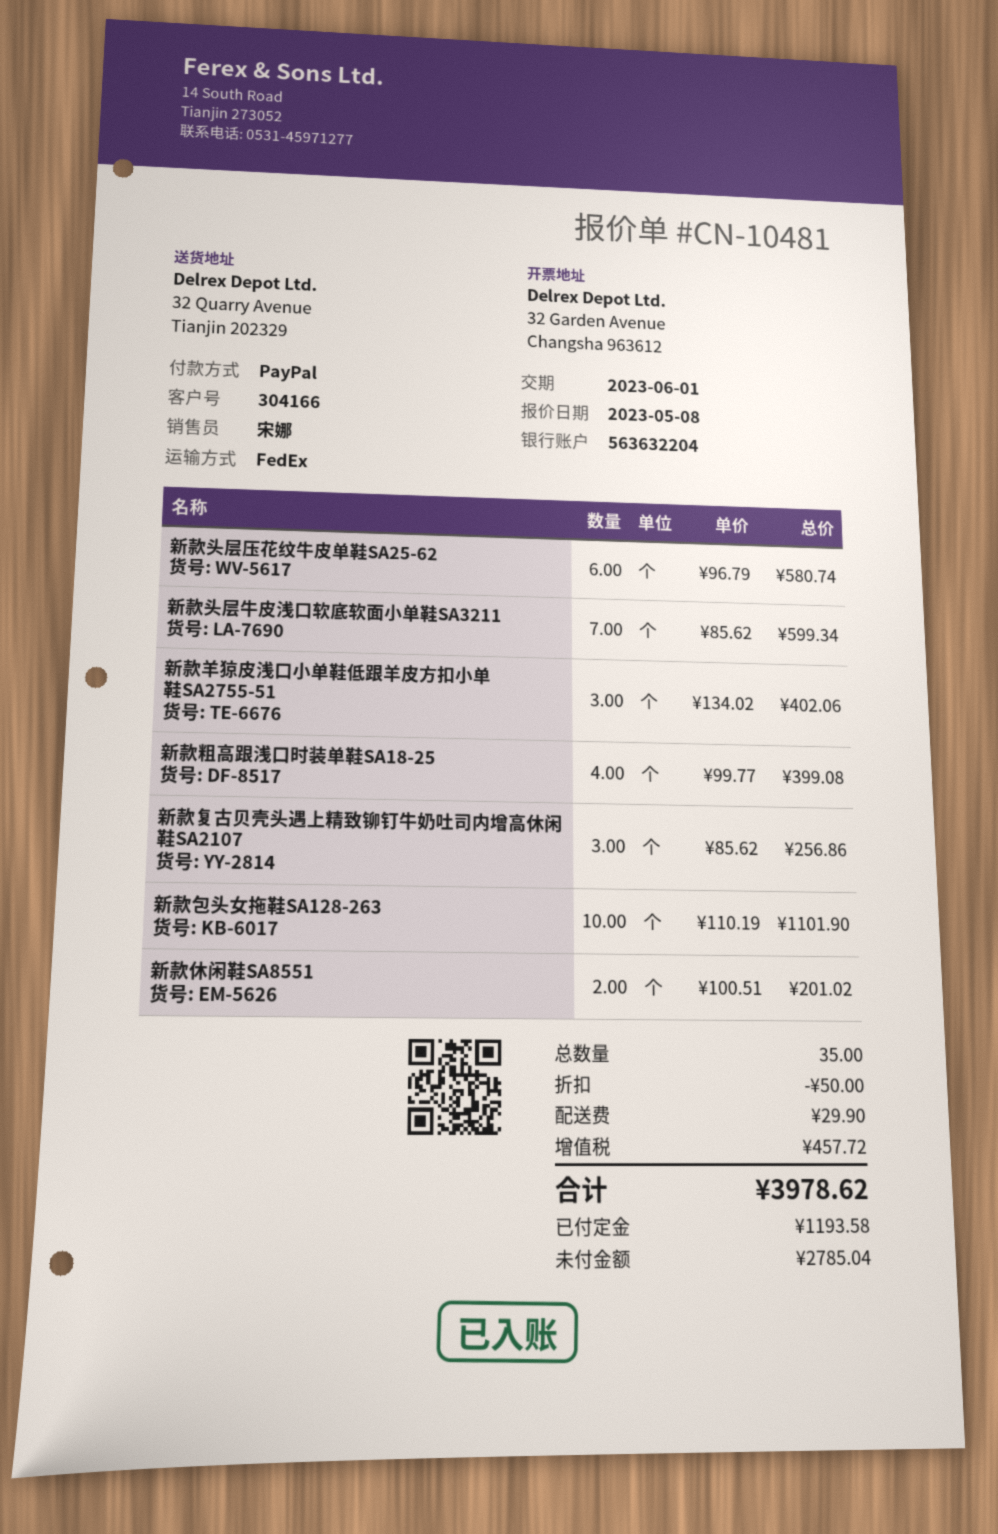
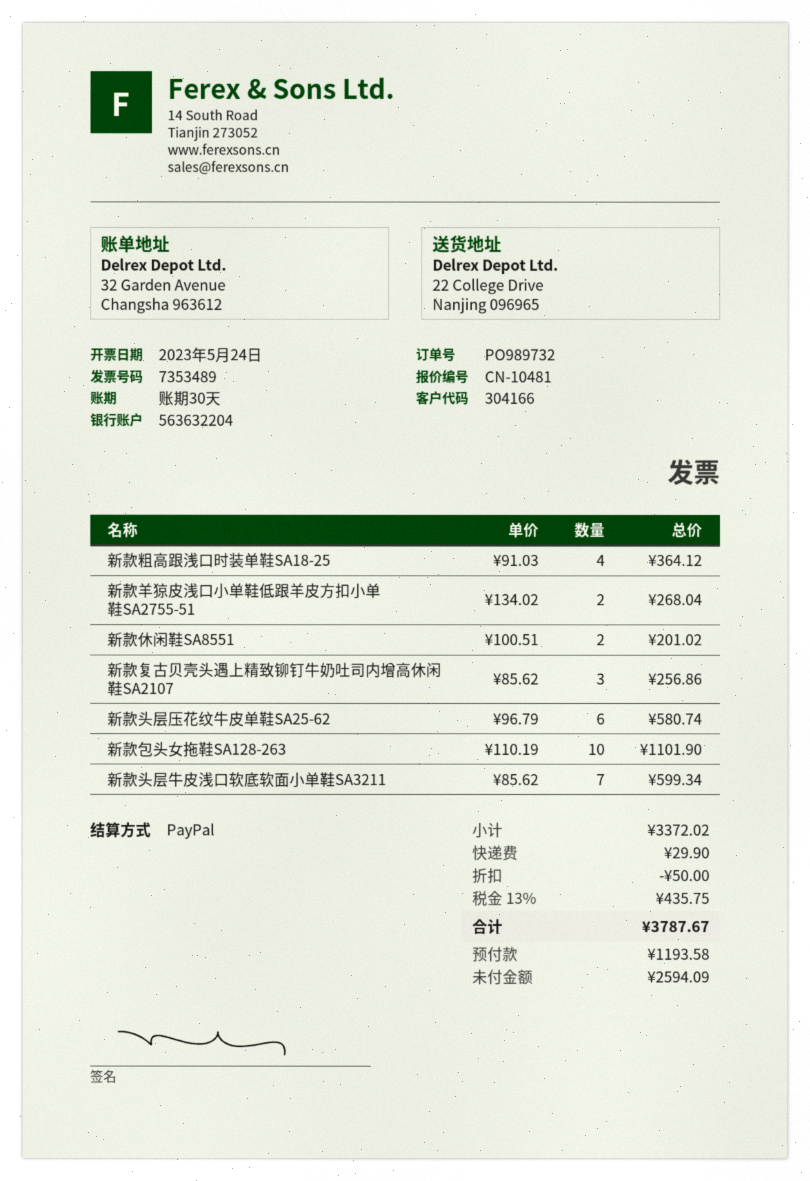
ship to: 32 Quarry Avenue, Tianjin 202329 -> 22 College Drive, Nanjing 096965
新款羊猄皮浅口小单鞋低跟羊皮方扣小单鞋SA2755-51: 3 x 134.02 = 402.06 -> 2 x 134.02 = 268.04
新款粗高跟浅口时装单鞋SA18-25: 4 x 99.77 = 399.08 -> 4 x 91.03 = 364.12
tax: 457.72 -> 435.75
total: 3978.62 -> 3787.67
balance: 2785.04 -> 2594.09

